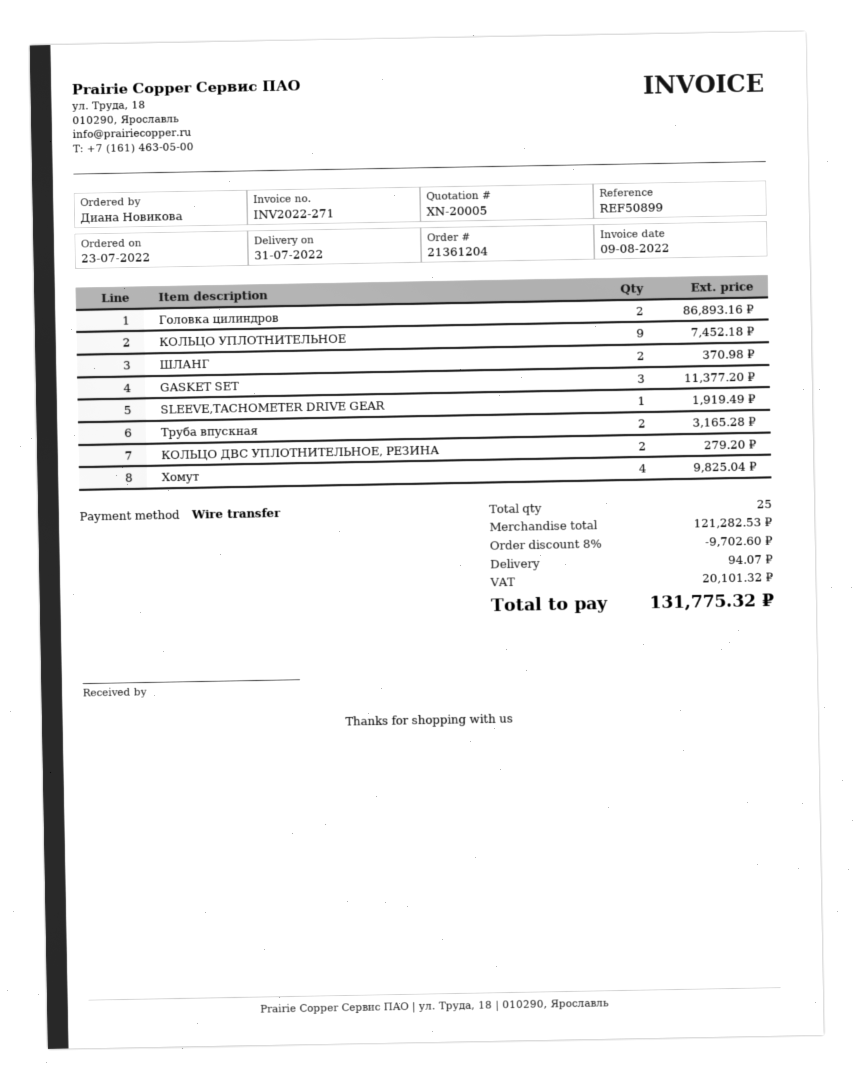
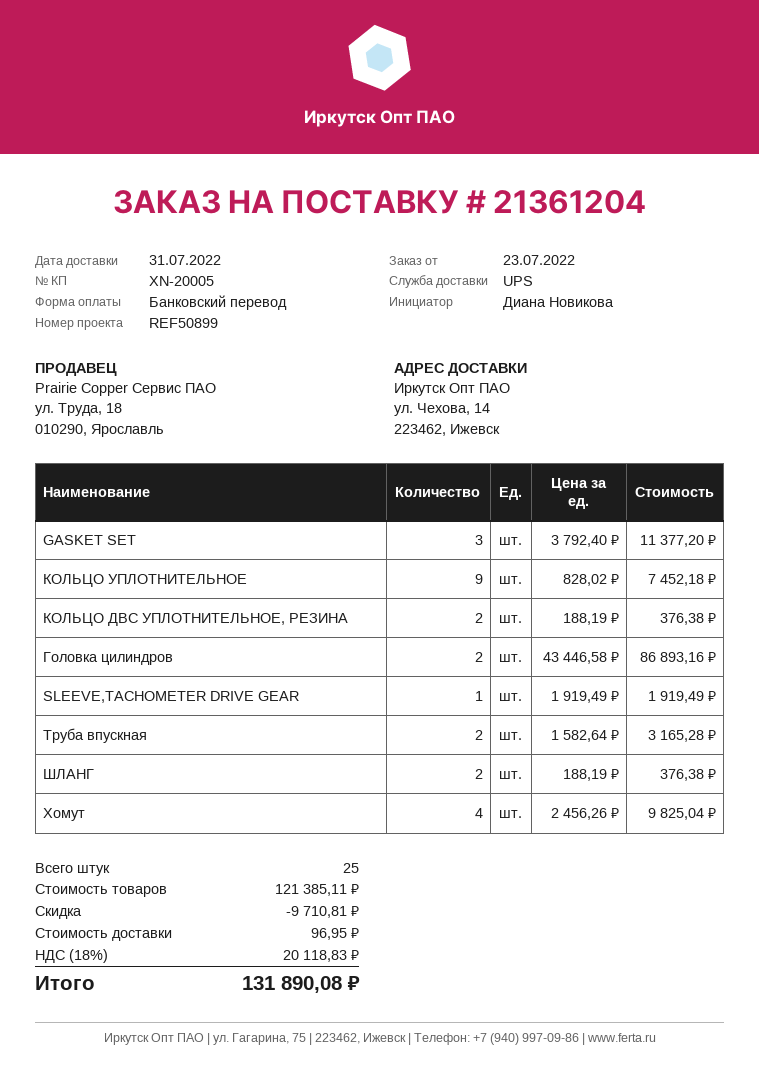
ШЛАНГ: 2 for 370.98 -> 2 for 376.38
КОЛЬЦО ДВС УПЛОТНИТЕЛЬНОЕ, РЕЗИНА: 2 for 279.20 -> 2 for 376.38
subtotal: 121282.53 -> 121385.11
discount: 9702.60 -> 9710.81
shipping: 94.07 -> 96.95
tax: 20101.32 -> 20118.83
total: 131775.32 -> 131890.08

